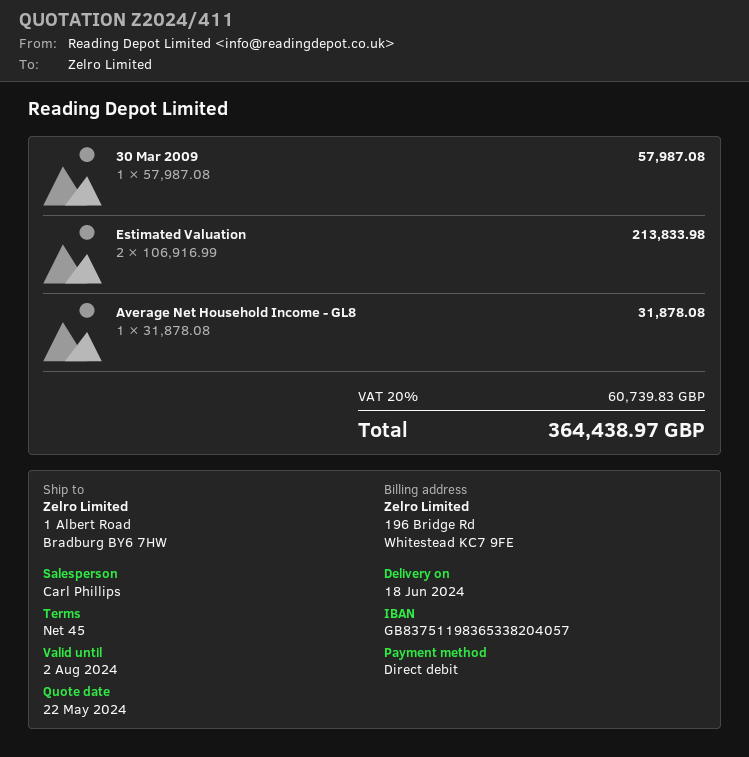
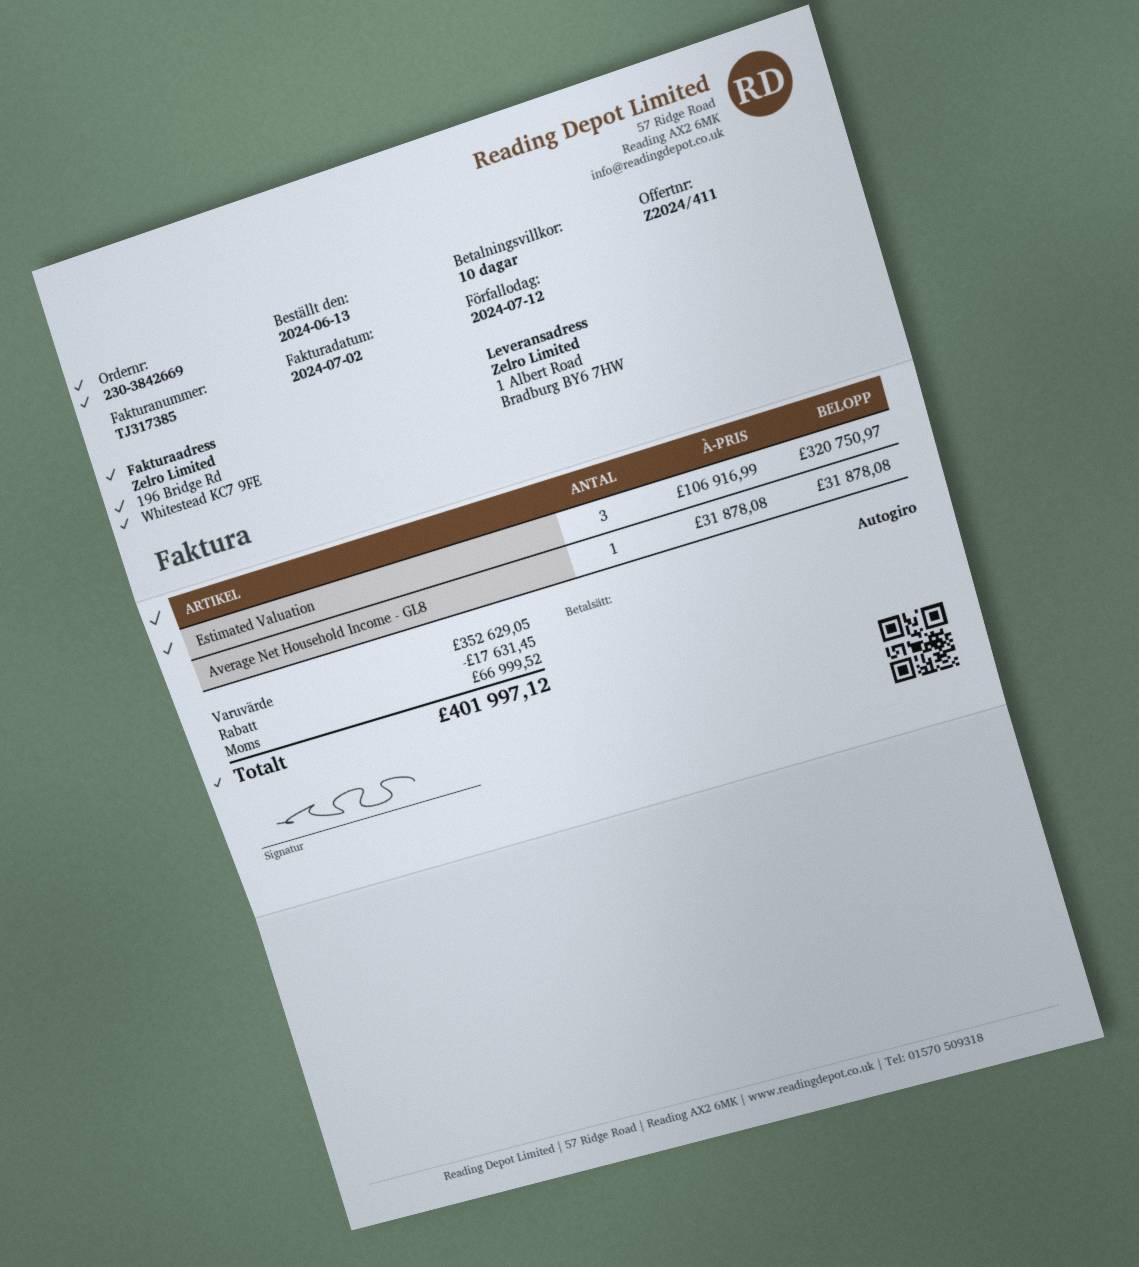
payment terms: 45 days -> 10 days
30 Mar 2009: 1 x 57987.08 = 57987.08 -> none
Estimated Valuation: 2 x 106916.99 = 213833.98 -> 3 x 106916.99 = 320750.97
discount: none -> 17631.45
tax: 60739.83 -> 66999.52
total: 364438.97 -> 401997.12

